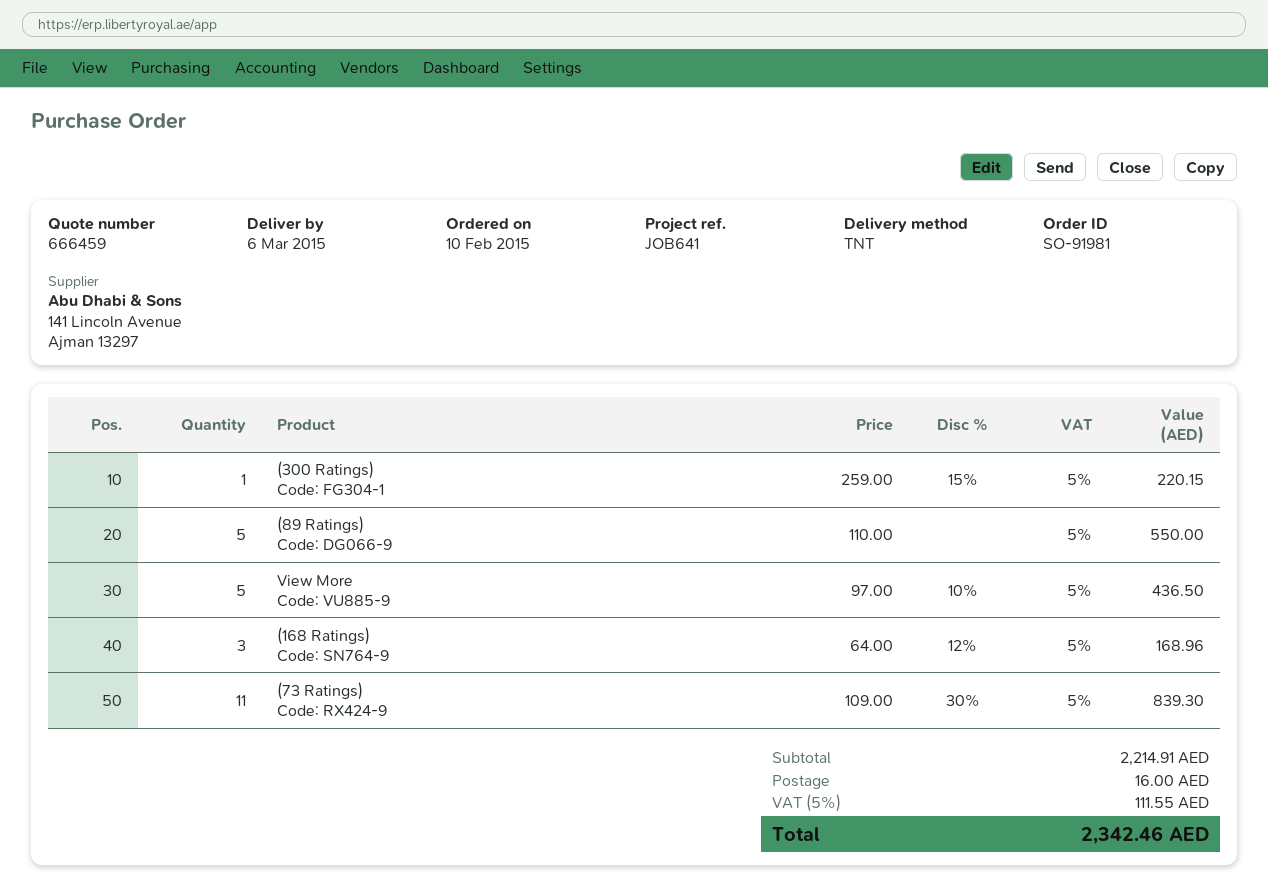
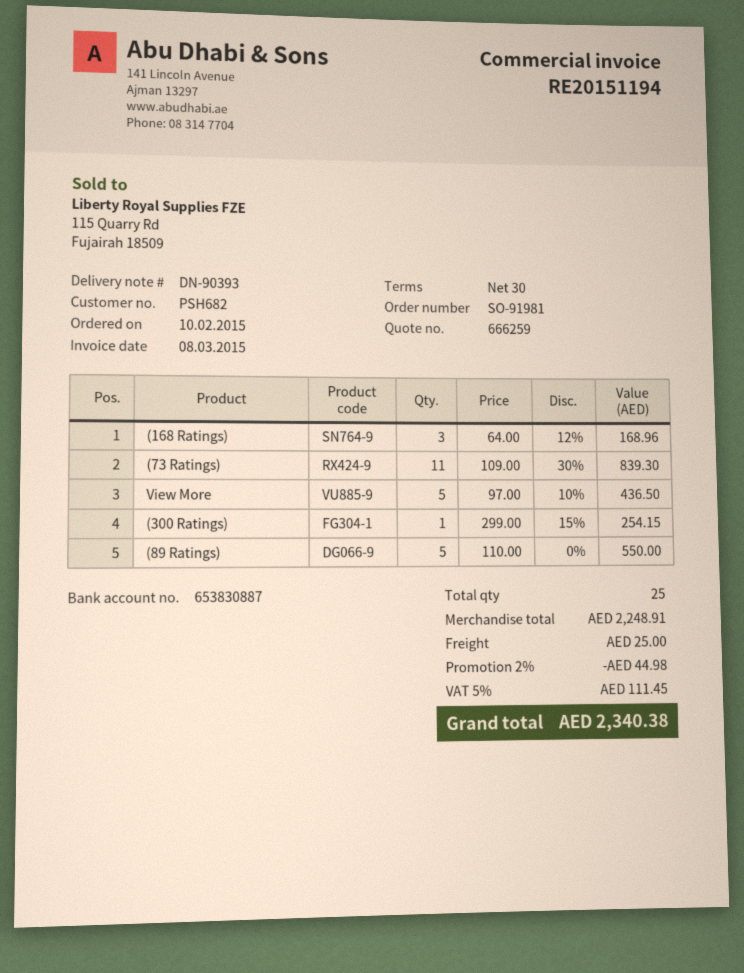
quote number: 666459 -> 666259
(300 Ratings): 1 x 259.00 - 15% = 220.15 -> 1 x 299.00 - 15% = 254.15
subtotal: 2214.91 -> 2248.91
discount: none -> 2% = 44.98
shipping: 16.00 -> 25.00
tax: 5% = 111.55 -> 5% = 111.45
total: 2342.46 -> 2340.38

